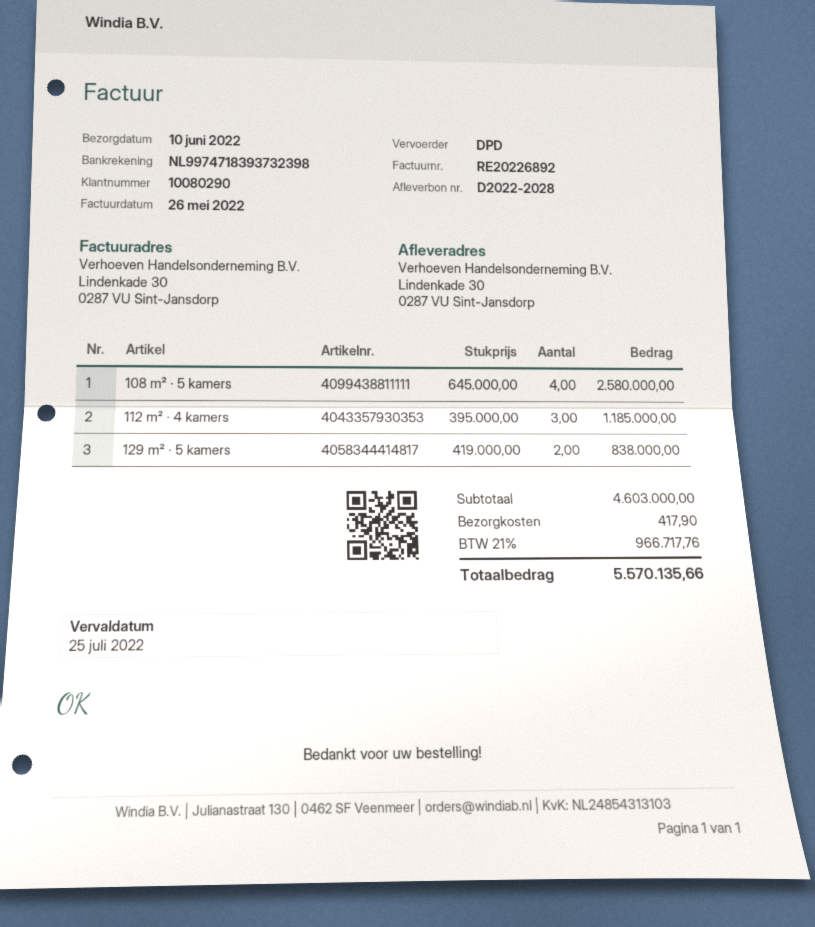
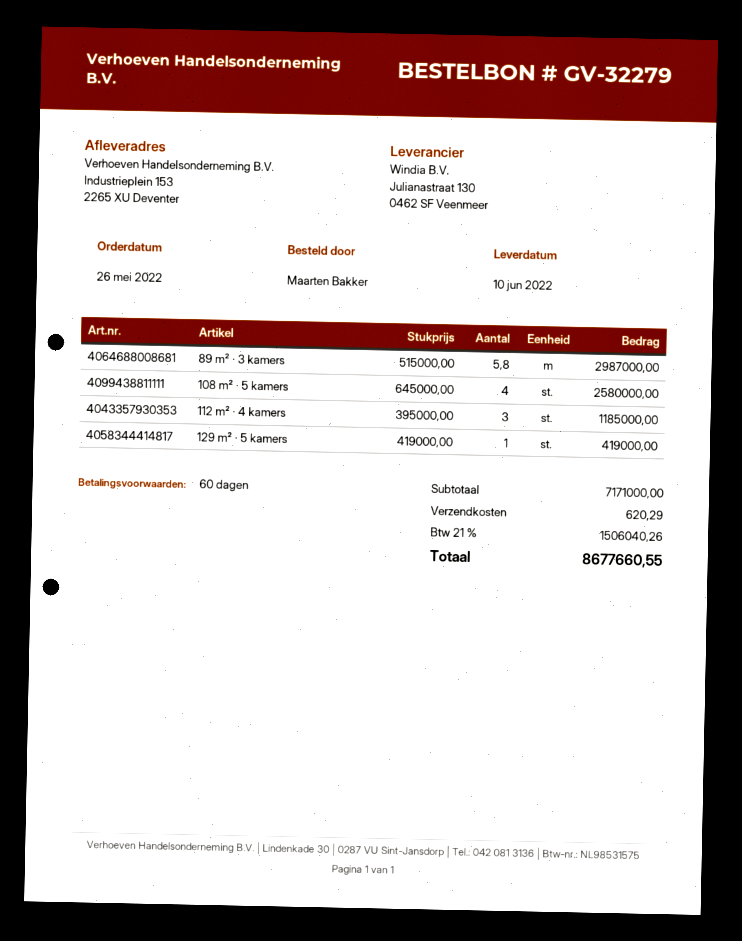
ship to: Lindenkade 30, 0287 VU Sint-Jansdorp -> Industrieplein 153, 2265 XU Deventer
129 m² · 5 kamers: 2 x 419000.00 = 838000.00 -> 1 x 419000.00 = 419000.00
89 m² · 3 kamers: none -> 5.8 x 515000.00 = 2987000.00
subtotal: 4603000.00 -> 7171000.00
shipping: 417.90 -> 620.29
tax: 21% = 966717.76 -> 21% = 1506040.26
total: 5570135.66 -> 8677660.55

